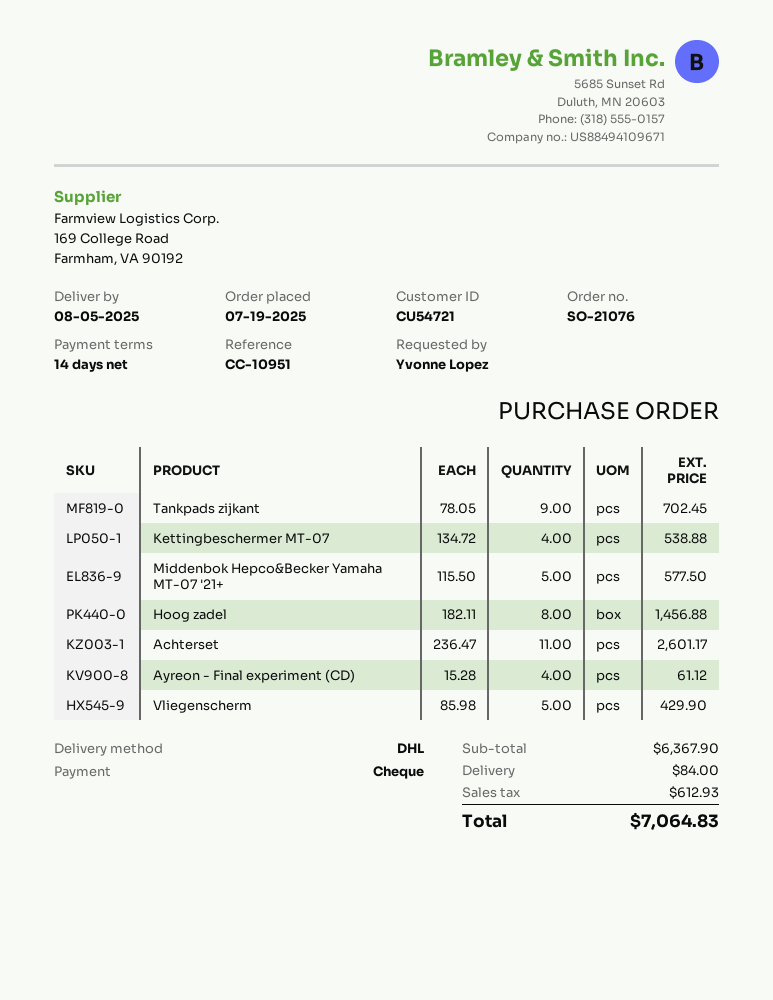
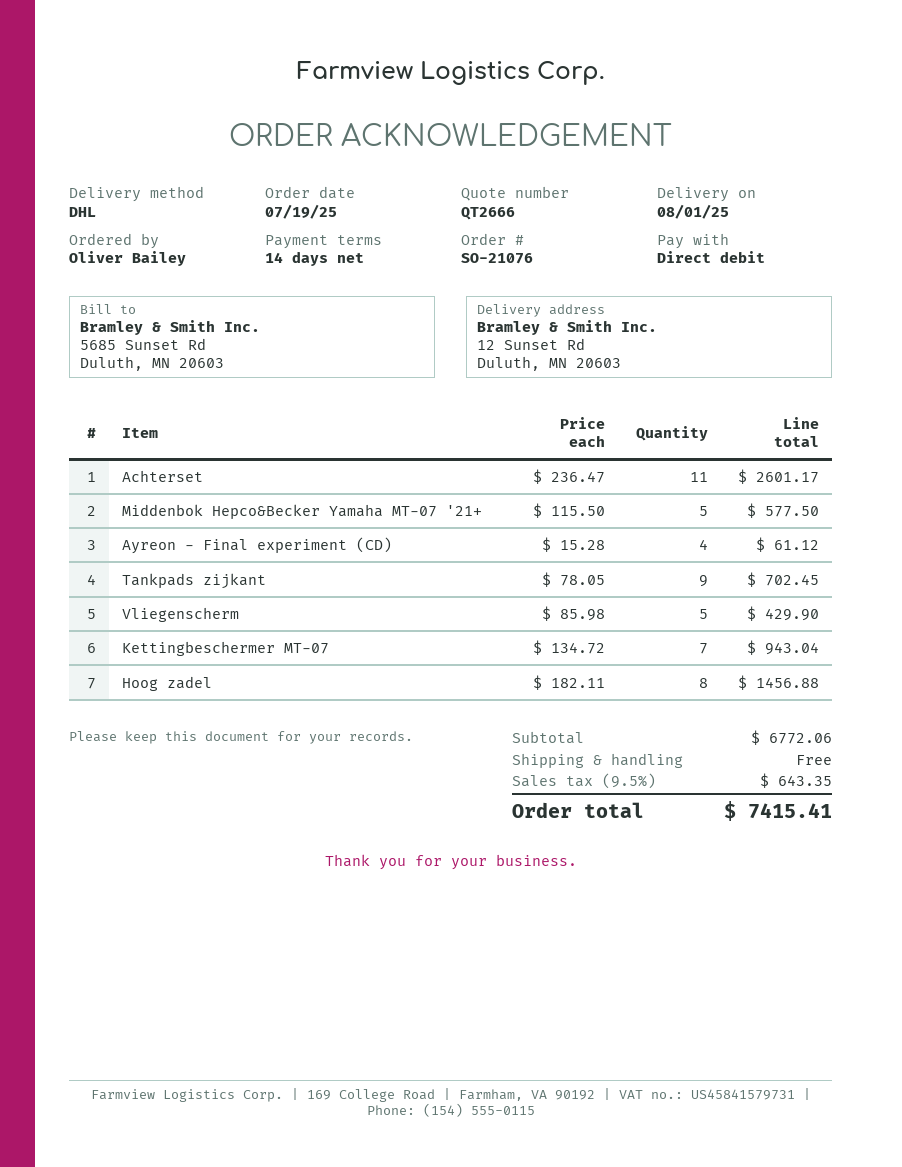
delivery date: 2025-08-05 -> 2025-08-01
ordered by: Yvonne Lopez -> Oliver Bailey
payment method: cheque -> direct debit
Kettingbeschermer MT-07: 4 x 134.72 = 538.88 -> 7 x 134.72 = 943.04
subtotal: 6367.90 -> 6772.06
shipping: 84.00 -> 0.00
tax: 612.93 -> 643.35
total: 7064.83 -> 7415.41

